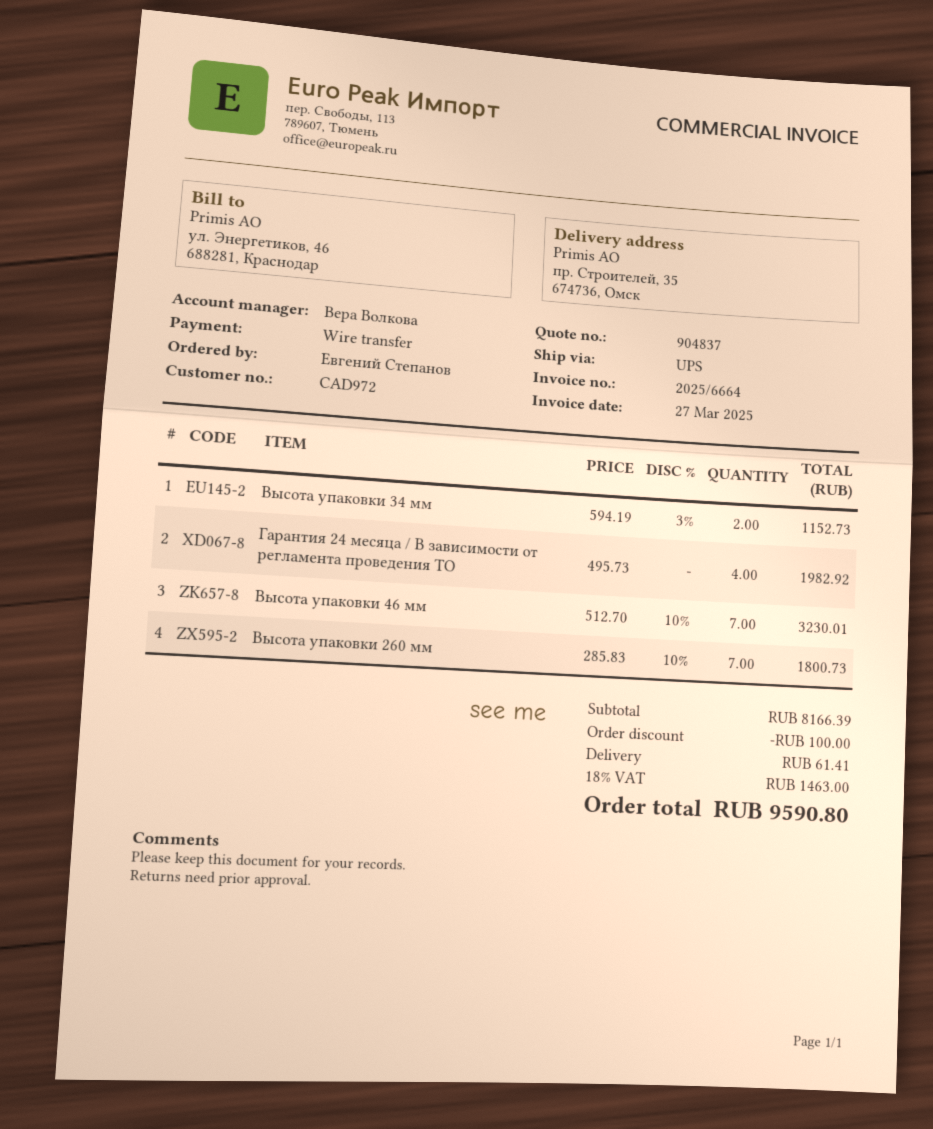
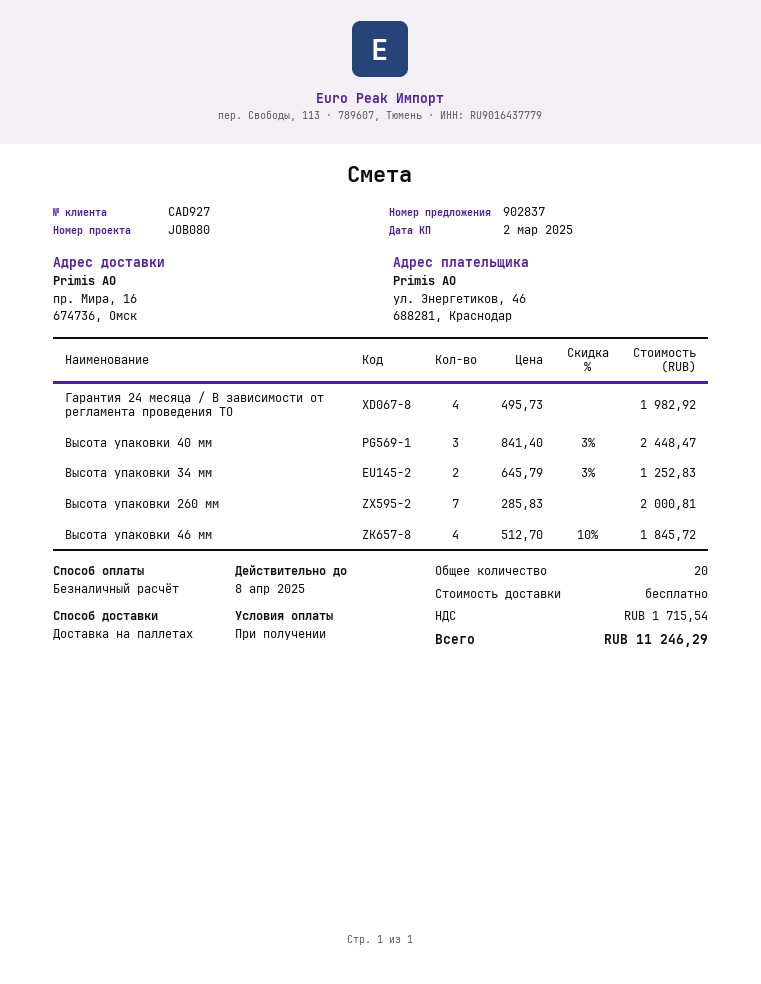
quote number: 904837 -> 902837
customer number: CAD972 -> CAD927
shipping method: UPS -> pallet freight
ship to: пр. Строителей, 35, 674736, Омск -> пр. Мира, 16, 674736, Омск
Высота упаковки 34 мм: 2 x 594.19 - 3% = 1152.73 -> 2 x 645.79 - 3% = 1252.83
Высота упаковки 46 мм: 7 x 512.70 - 10% = 3230.01 -> 4 x 512.70 - 10% = 1845.72
Высота упаковки 260 мм: 7 x 285.83 - 10% = 1800.73 -> 7 x 285.83 = 2000.81
Высота упаковки 40 мм: none -> 3 x 841.40 - 3% = 2448.47
discount: 100.00 -> none
shipping: 61.41 -> 0.00
tax: 1463.00 -> 1715.54
total: 9590.80 -> 11246.29

